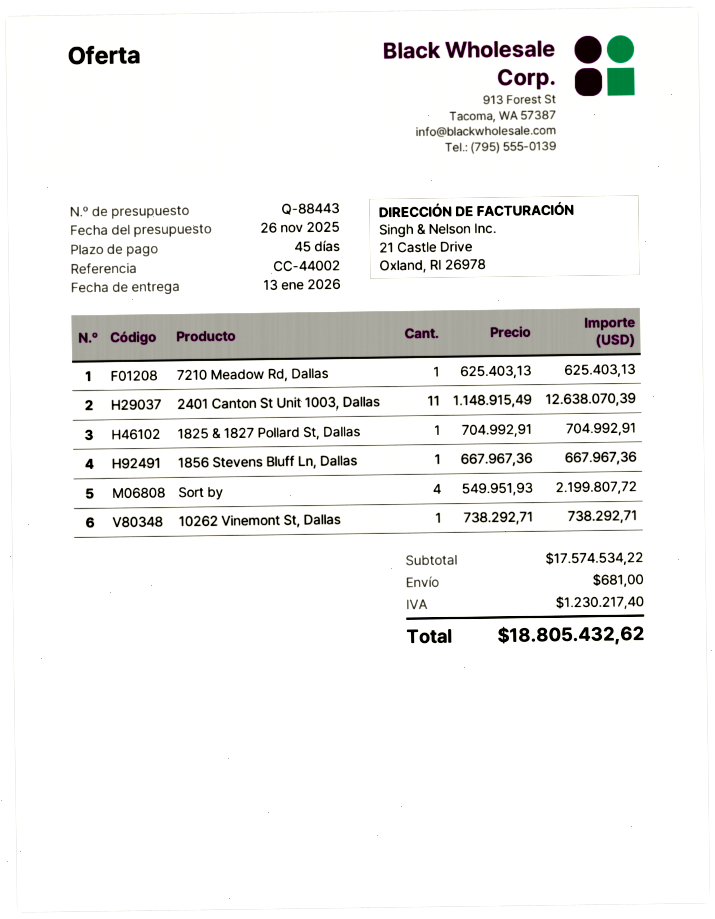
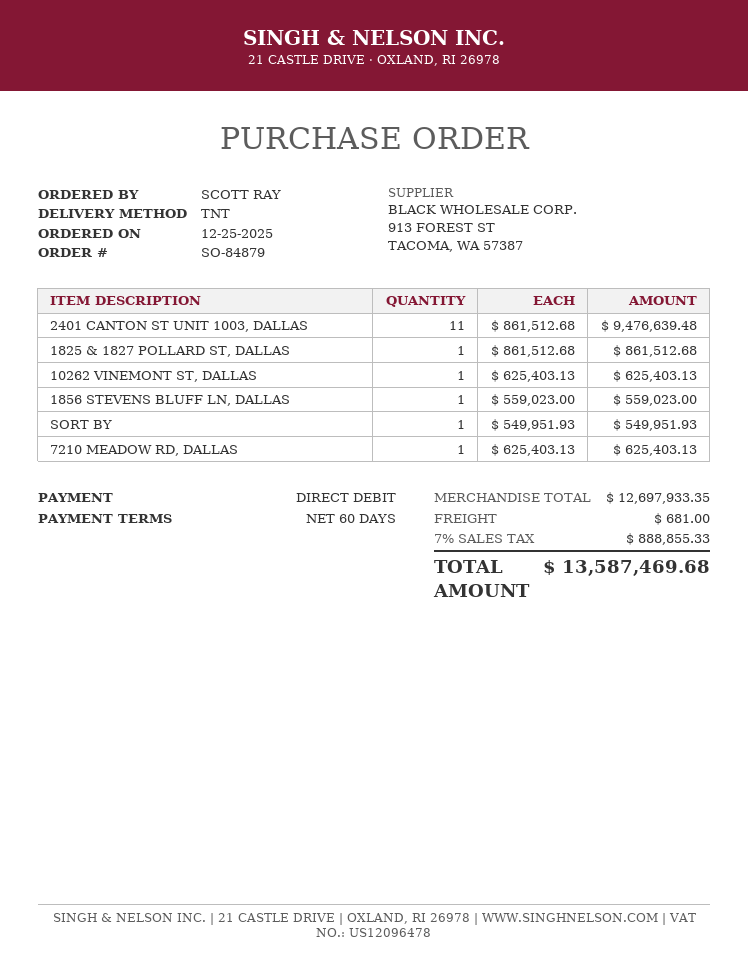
payment terms: 45 days -> 60 days
2401 Canton St Unit 1003, Dallas: 11 x 1148915.49 = 12638070.39 -> 11 x 861512.68 = 9476639.48
1825 & 1827 Pollard St, Dallas: 1 x 704992.91 = 704992.91 -> 1 x 861512.68 = 861512.68
1856 Stevens Bluff Ln, Dallas: 1 x 667967.36 = 667967.36 -> 1 x 559023.00 = 559023.00
Sort by: 4 x 549951.93 = 2199807.72 -> 1 x 549951.93 = 549951.93
10262 Vinemont St, Dallas: 1 x 738292.71 = 738292.71 -> 1 x 625403.13 = 625403.13
subtotal: 17574534.22 -> 12697933.35
tax: 1230217.40 -> 888855.33
total: 18805432.62 -> 13587469.68

